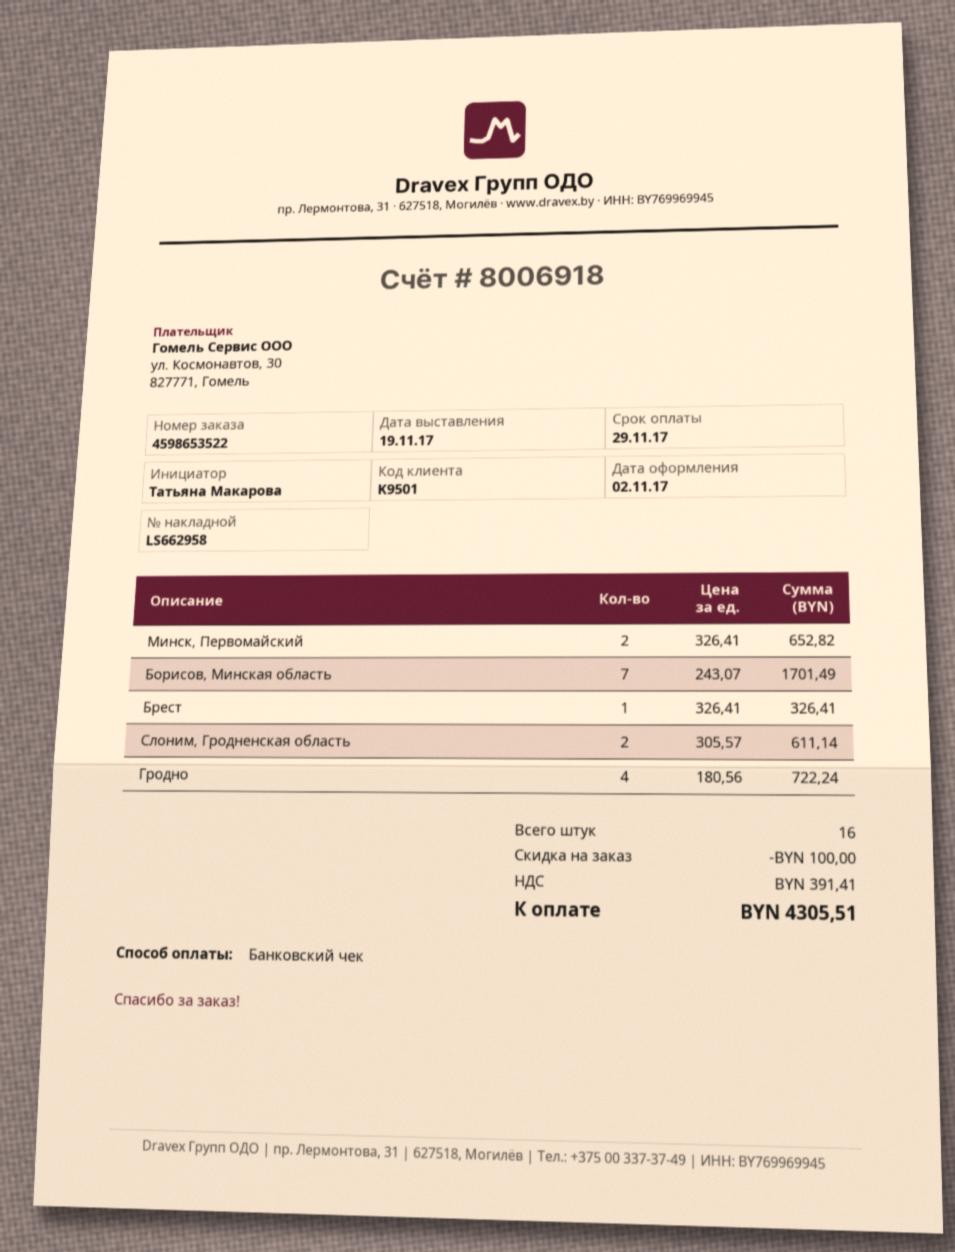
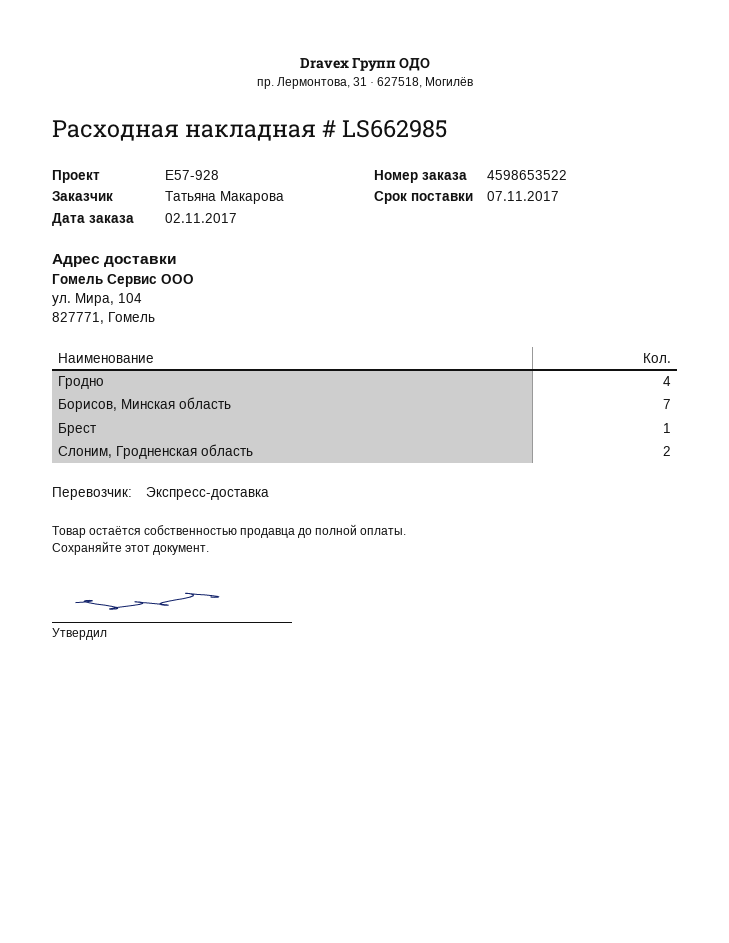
delivery note number: LS662958 -> LS662985
Минск, Первомайский: 2 -> none

